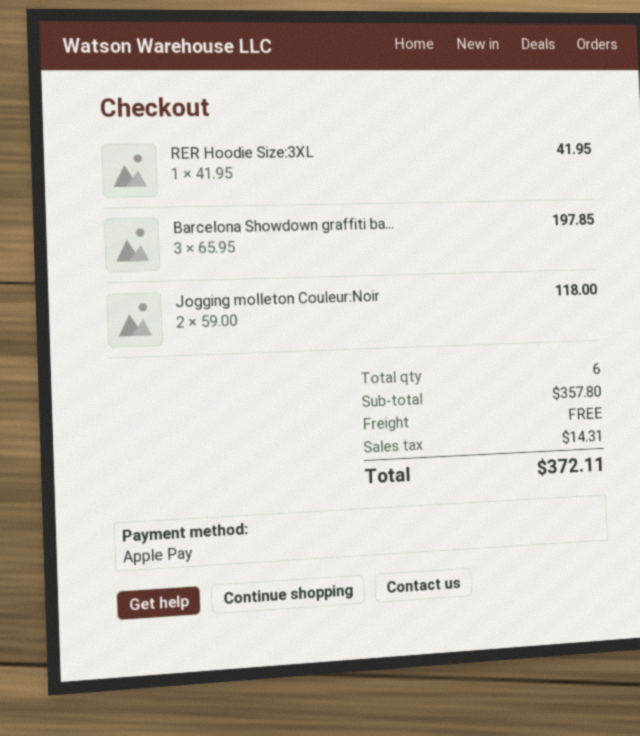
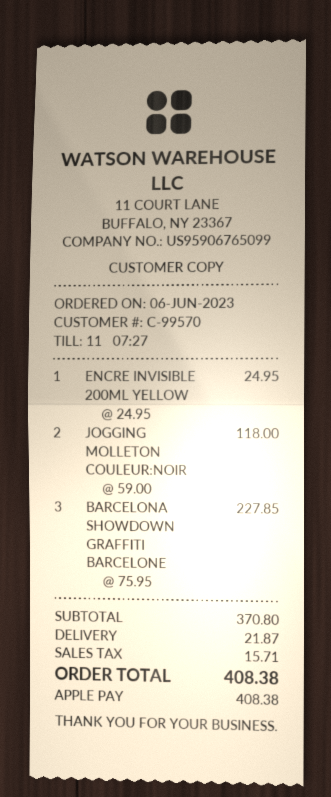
RER Hoodie Size:3XL: 1 x 41.95 = 41.95 -> none
Barcelona Showdown graffiti ba...: 3 x 65.95 = 197.85 -> 3 x 75.95 = 227.85
ENCRE INVISIBLE 200ML YELLOW: none -> 1 x 24.95 = 24.95
subtotal: 357.80 -> 370.80
shipping: 0.00 -> 21.87
tax: 14.31 -> 15.71
total: 372.11 -> 408.38

